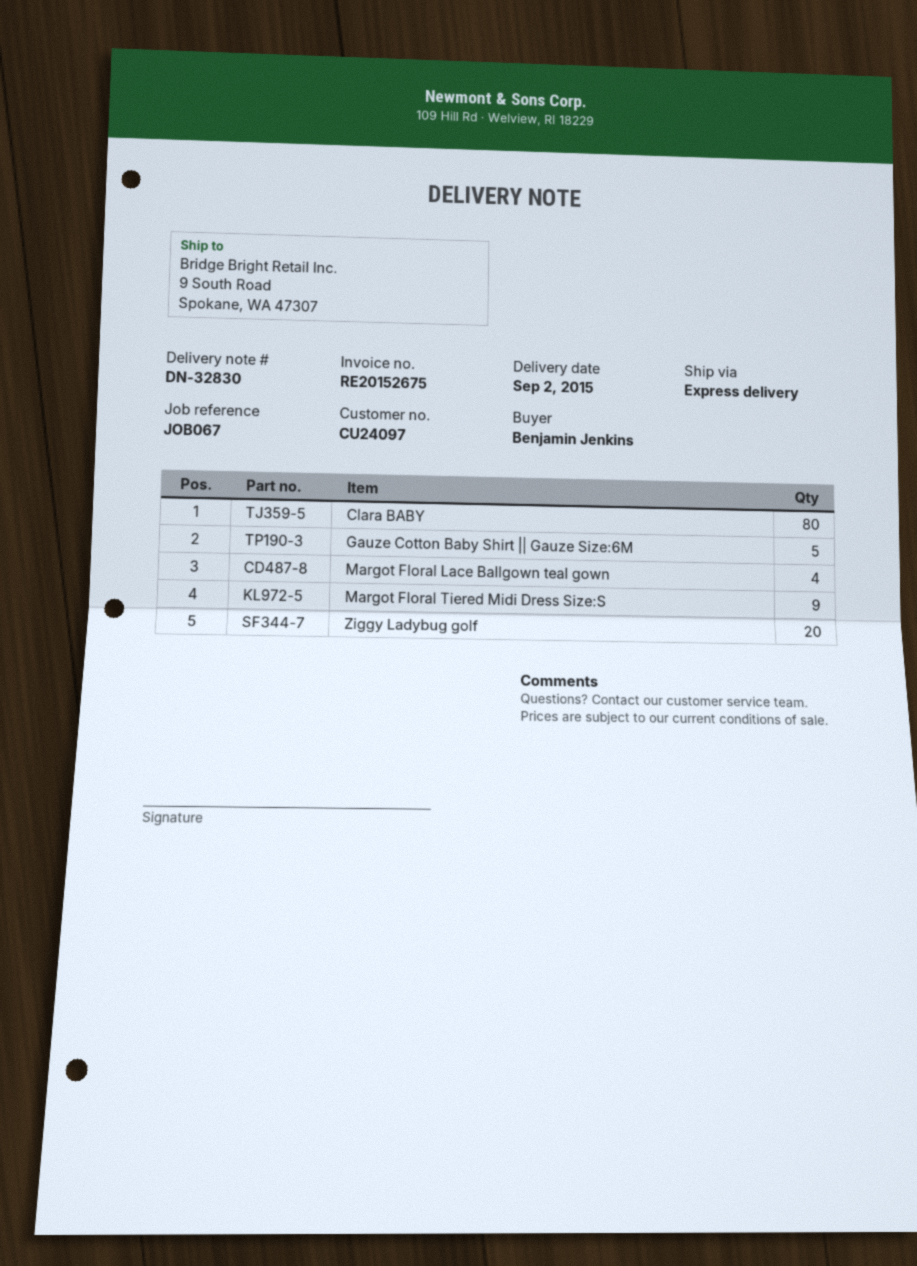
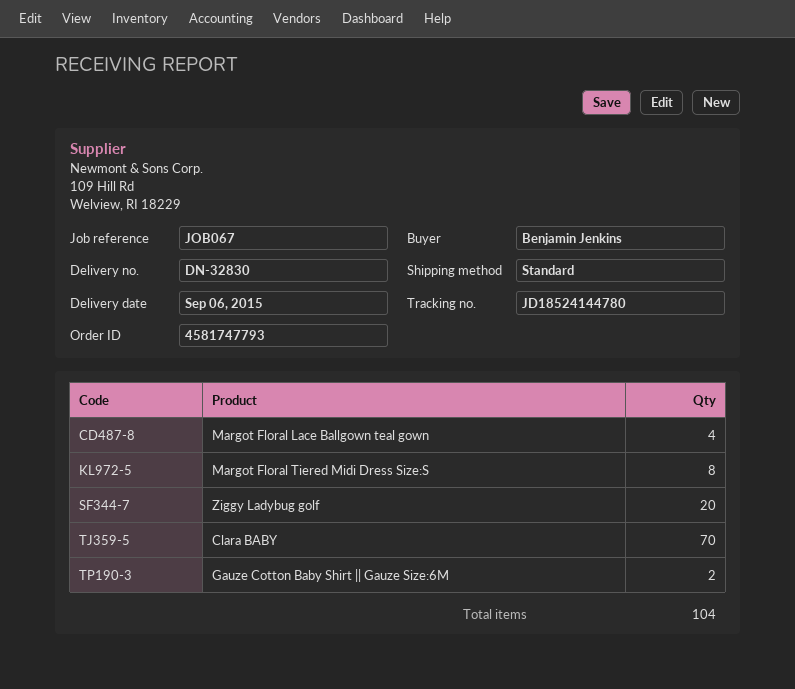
delivery date: 2015-09-02 -> 2015-09-06
shipping method: express -> standard
Clara BABY: 80 -> 70
Gauze Cotton Baby Shirt || Gauze Size:6M: 5 -> 2
Margot Floral Tiered Midi Dress Size:S: 9 -> 8

